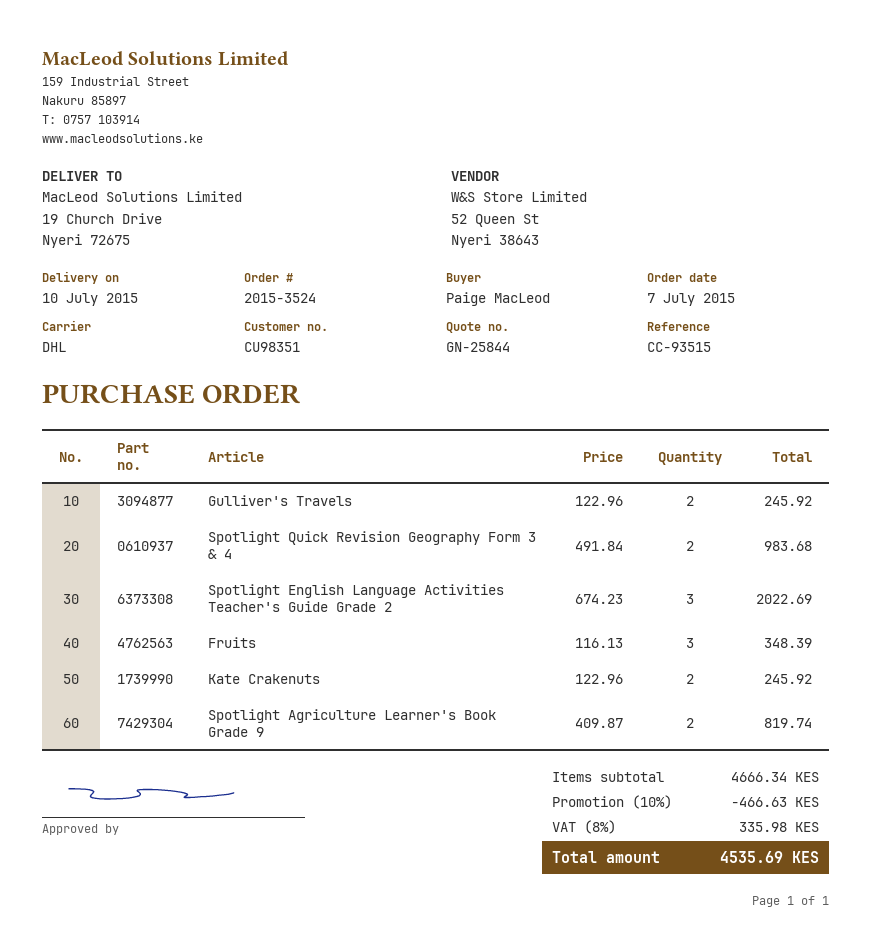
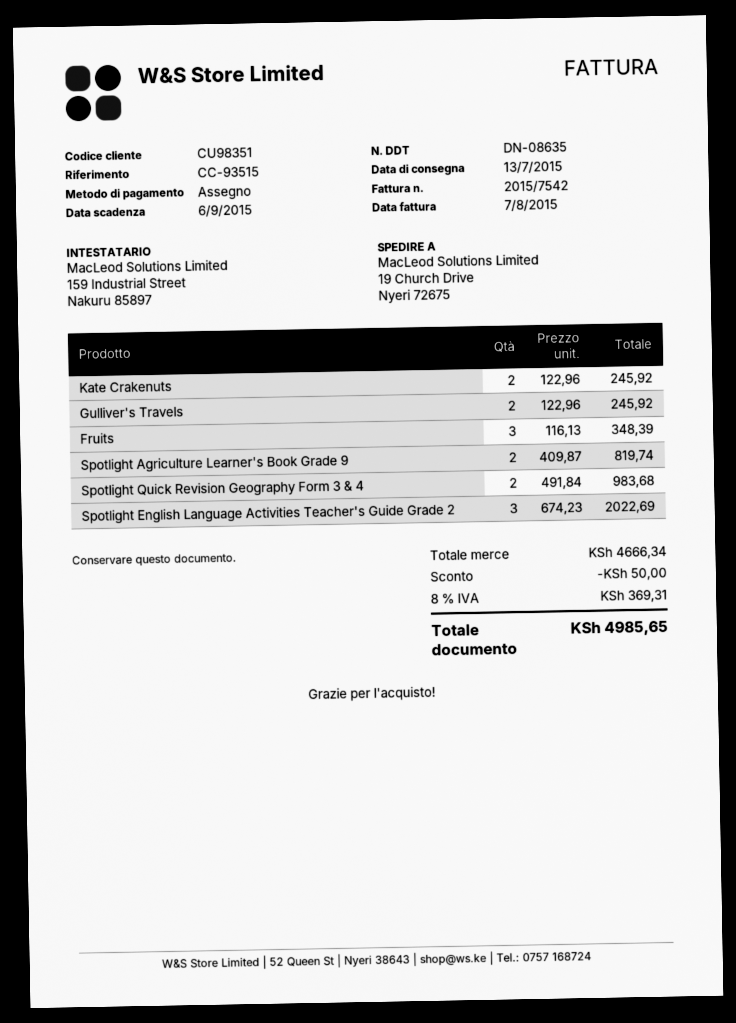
delivery date: 2015-07-10 -> 2015-07-13
discount: 466.63 -> 50.00
tax: 8% = 335.98 -> 8% = 369.31
total: 4535.69 -> 4985.65

